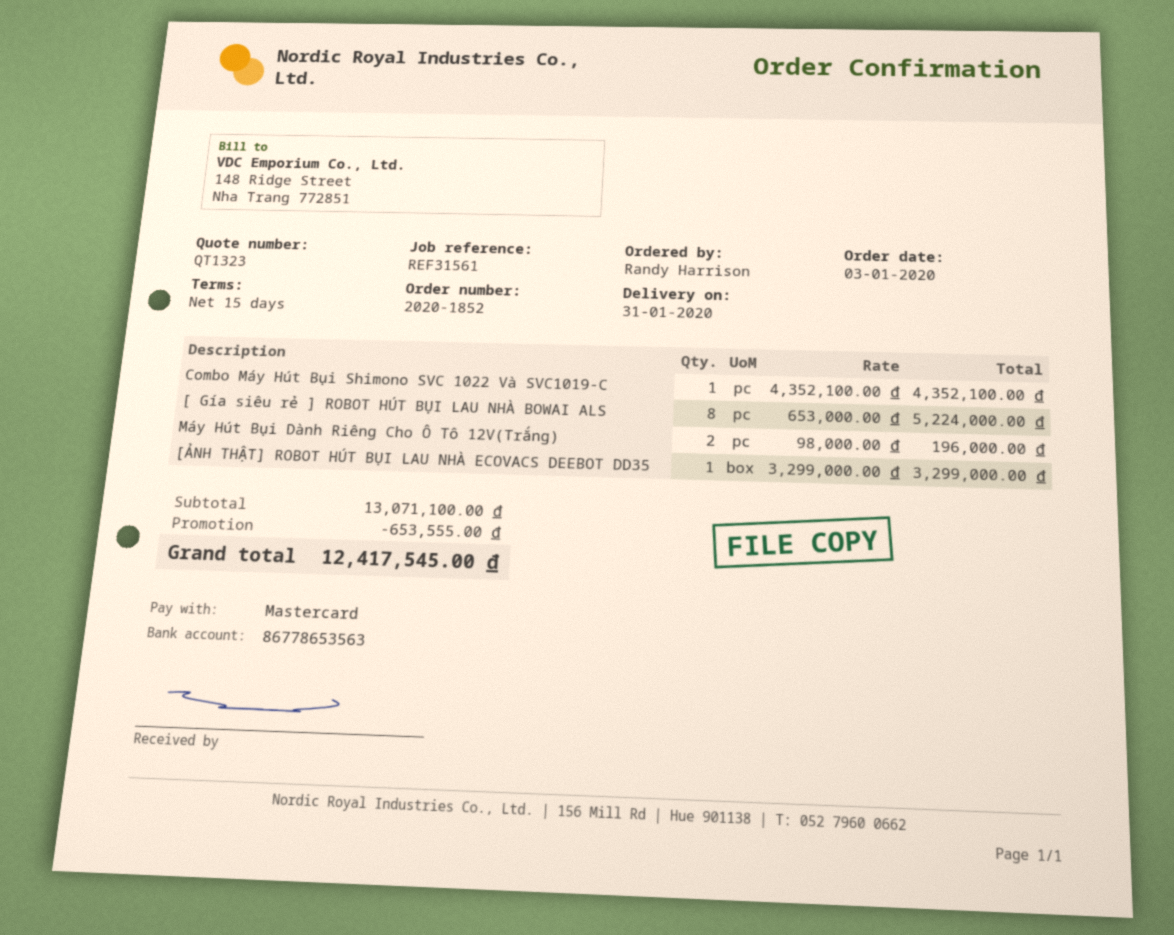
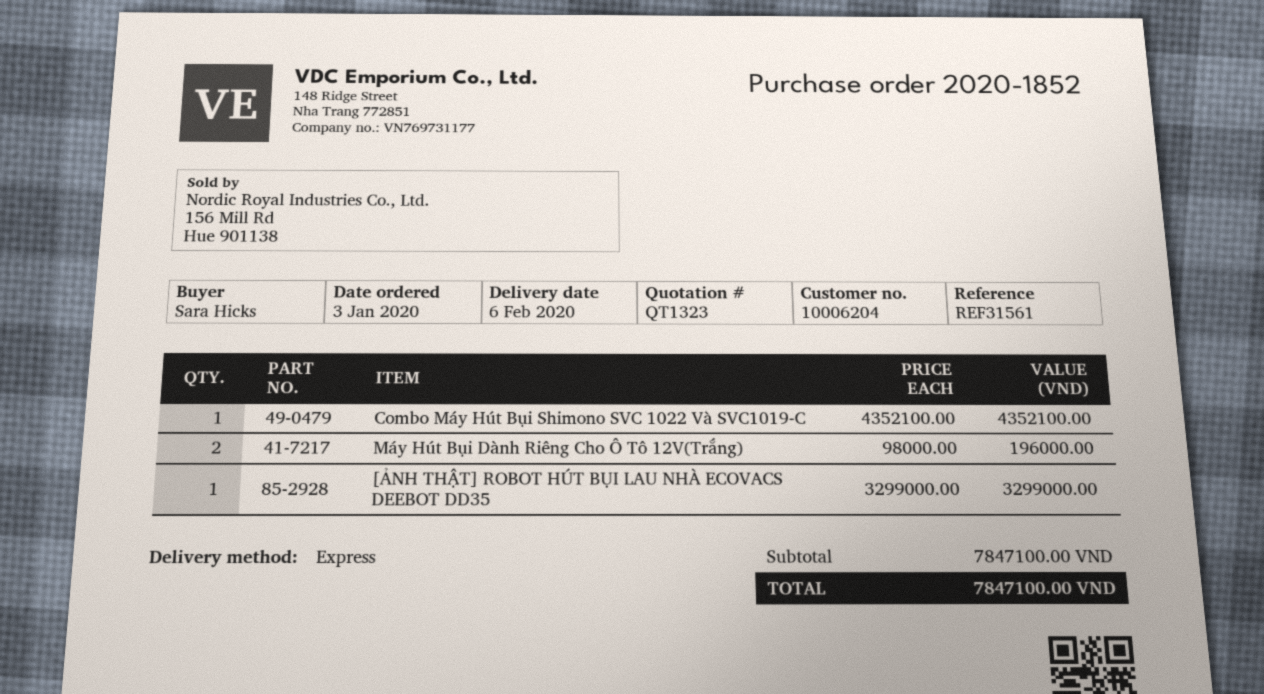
delivery date: 2020-01-31 -> 2020-02-06
ordered by: Randy Harrison -> Sara Hicks
[ Gía siêu rẻ ] ROBOT HÚT BỤI LAU NHÀ BOWAI ALS: 8 x 653000.00 = 5224000.00 -> none
subtotal: 13071100.00 -> 7847100.00
discount: 653555.00 -> none
total: 12417545.00 -> 7847100.00

